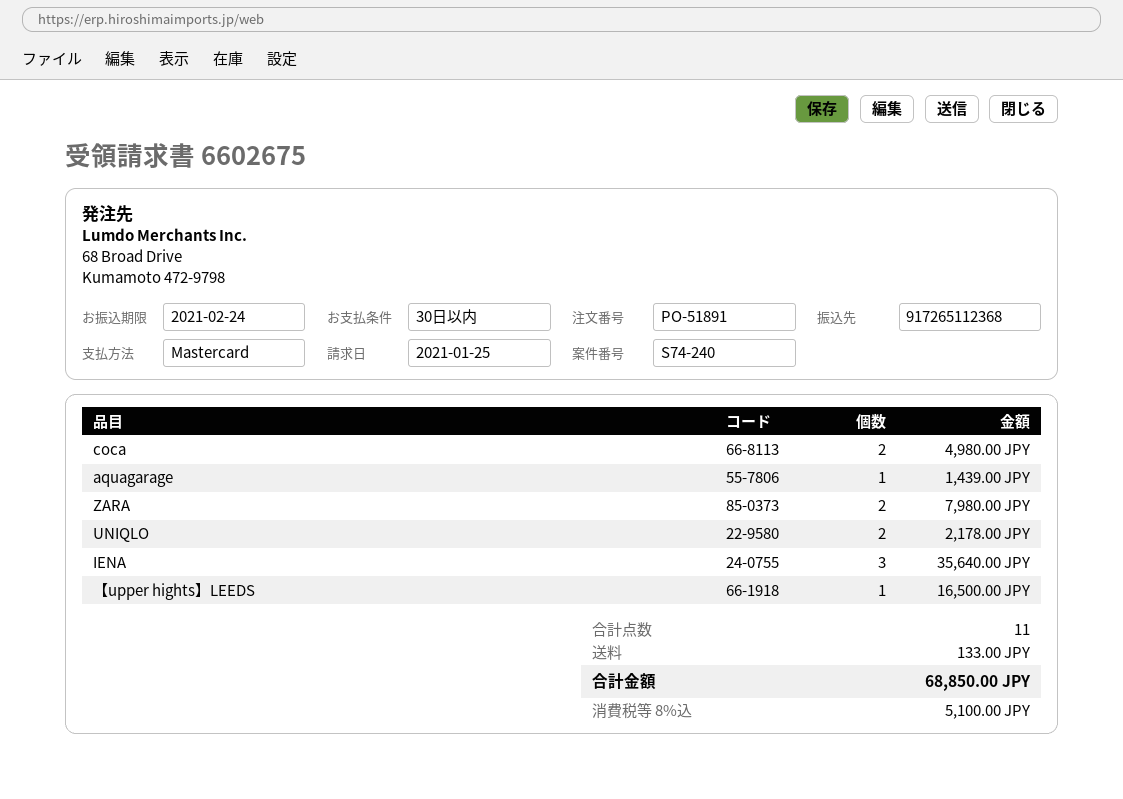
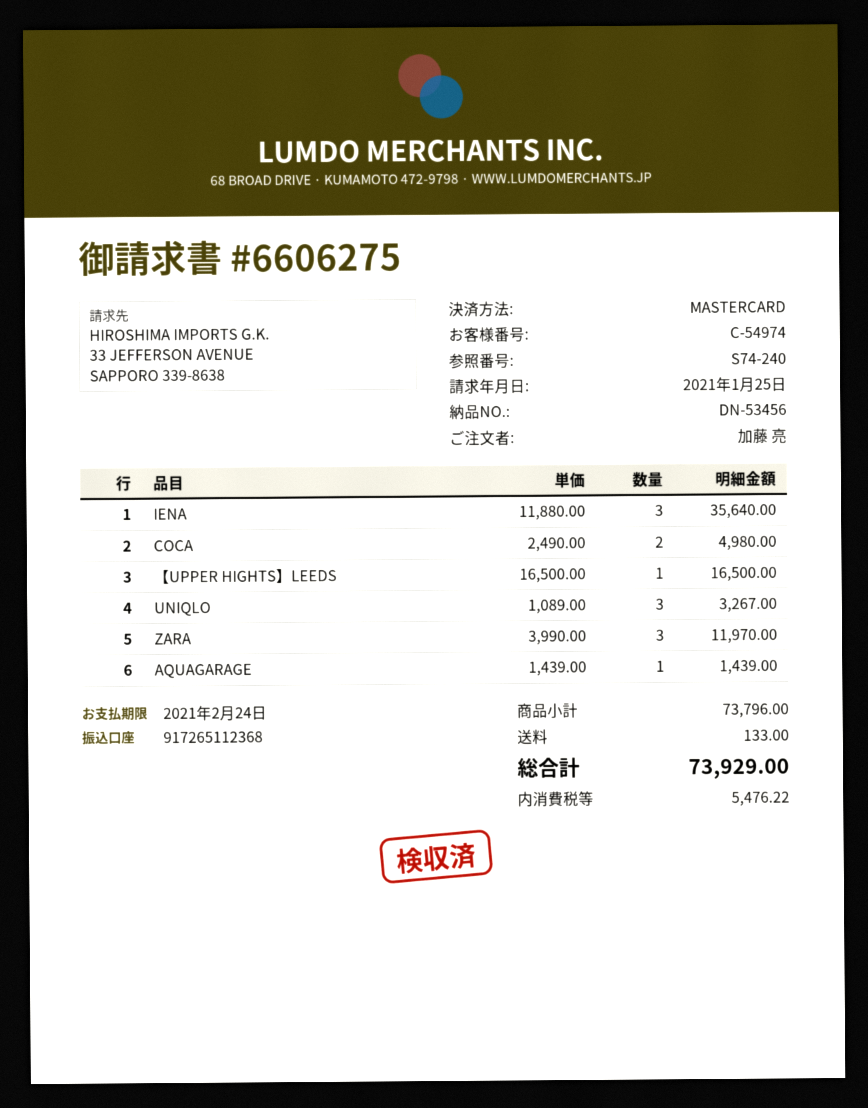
invoice number: 6602675 -> 6606275
ZARA: 2 for 7980.00 -> 3 for 11970.00
UNIQLO: 2 for 2178.00 -> 3 for 3267.00
tax: 5100.00 -> 5476.22
total: 68850.00 -> 73929.00

